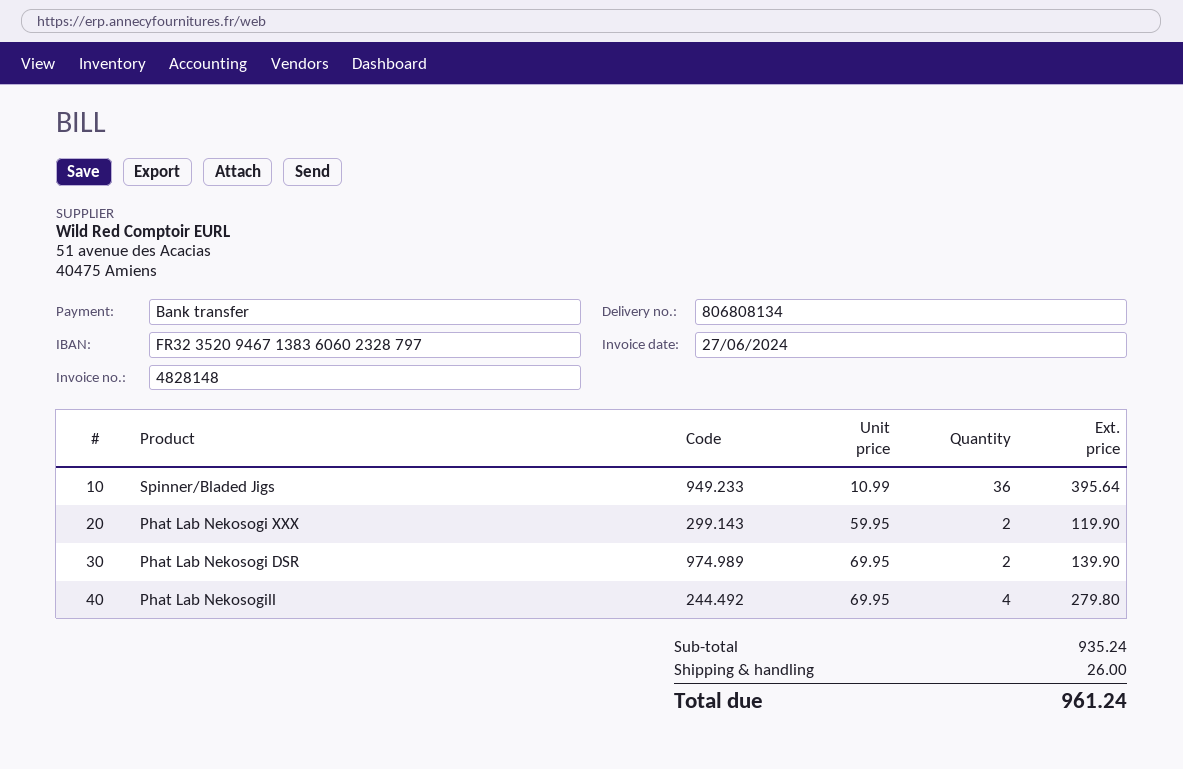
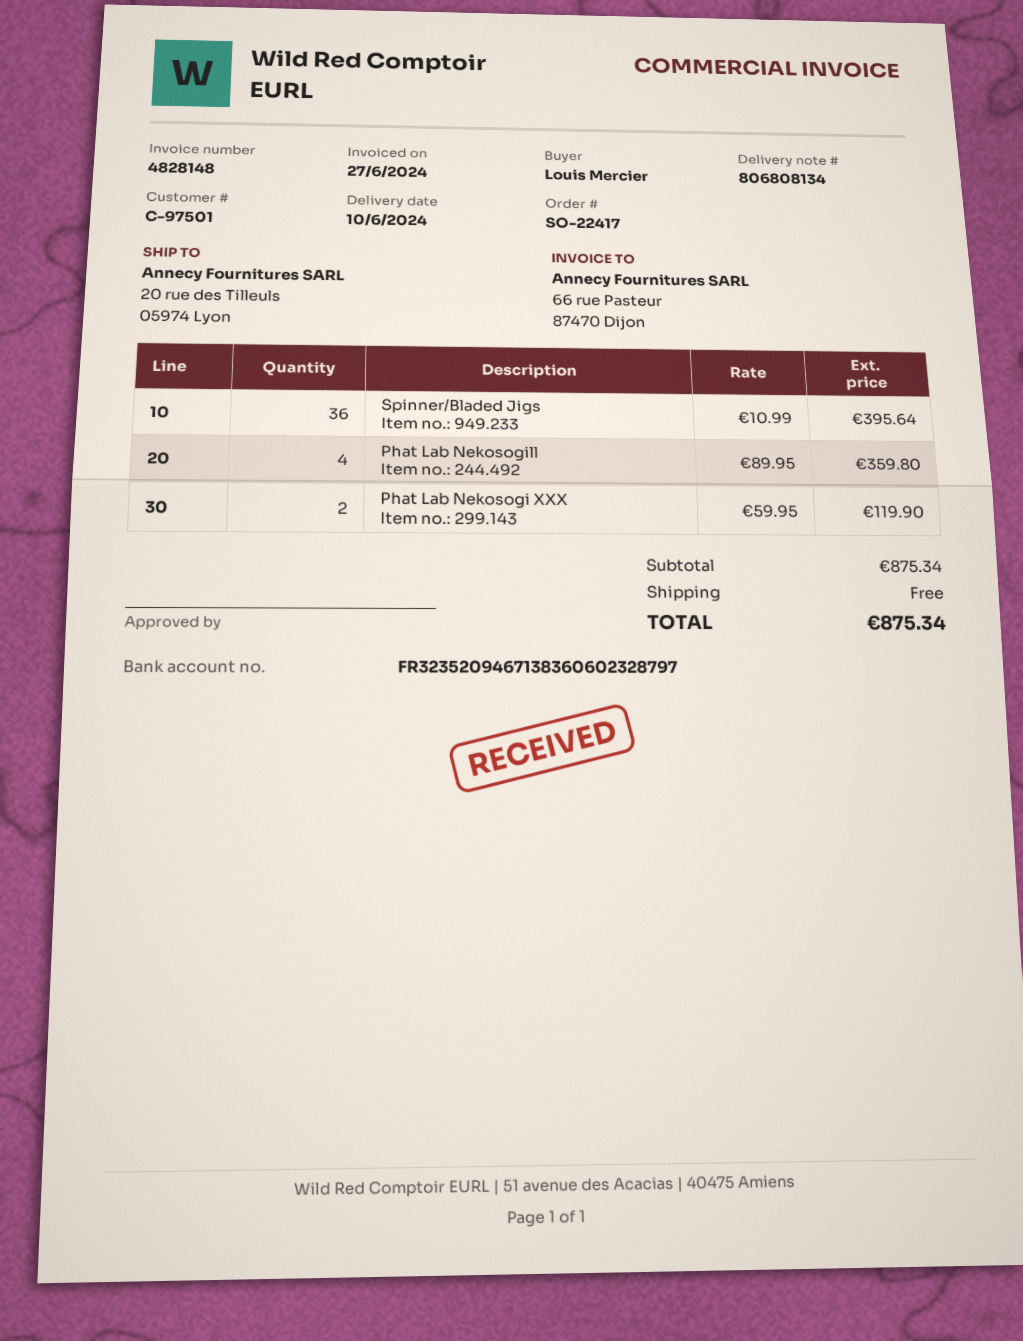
Phat Lab Nekosogi DSR: 2 x 69.95 = 139.90 -> none
Phat Lab Nekosogill: 4 x 69.95 = 279.80 -> 4 x 89.95 = 359.80
subtotal: 935.24 -> 875.34
shipping: 26.00 -> 0.00
total: 961.24 -> 875.34

